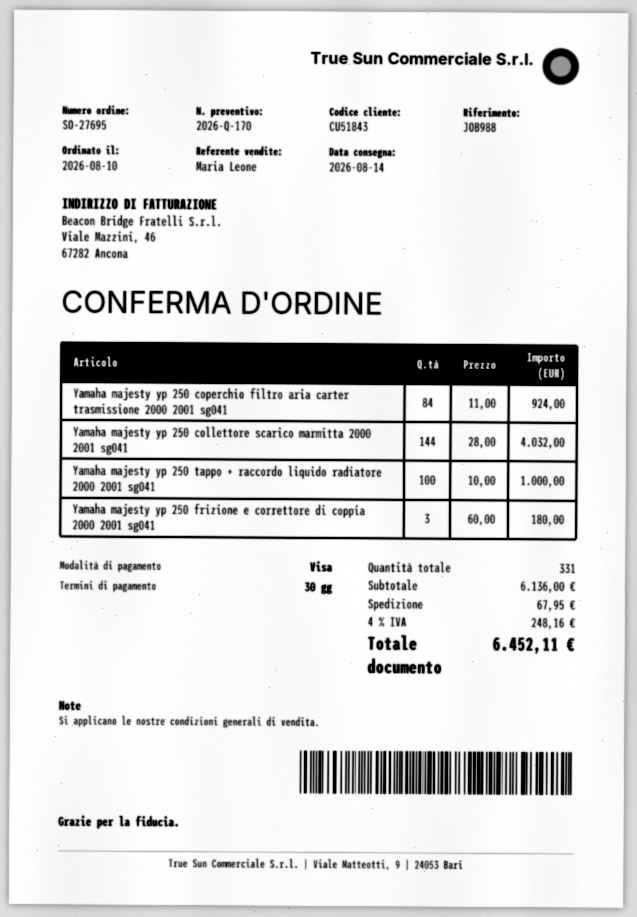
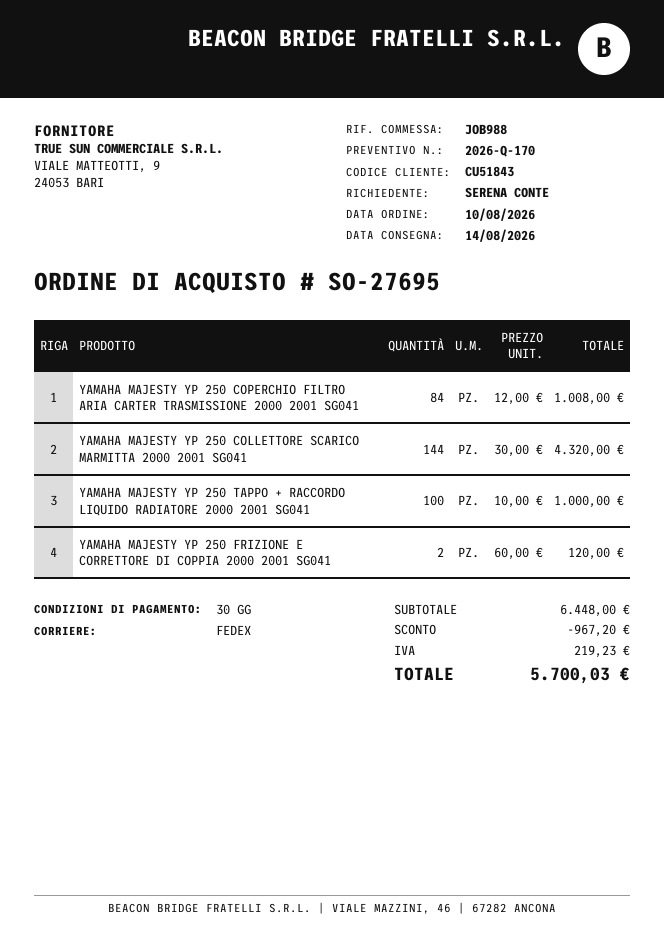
Yamaha majesty yp 250 coperchio filtro aria carter trasmissione 2000 2001 sg041: 84 x 11.00 = 924.00 -> 84 x 12.00 = 1008.00
Yamaha majesty yp 250 collettore scarico marmitta 2000 2001 sg041: 144 x 28.00 = 4032.00 -> 144 x 30.00 = 4320.00
Yamaha majesty yp 250 frizione e correttore di coppia 2000 2001 sg041: 3 x 60.00 = 180.00 -> 2 x 60.00 = 120.00
subtotal: 6136.00 -> 6448.00
discount: none -> 967.20
shipping: 67.95 -> none
tax: 248.16 -> 219.23
total: 6452.11 -> 5700.03

